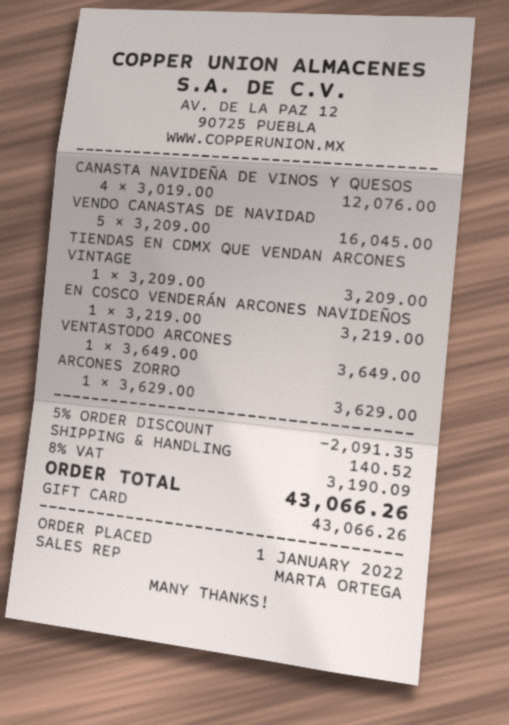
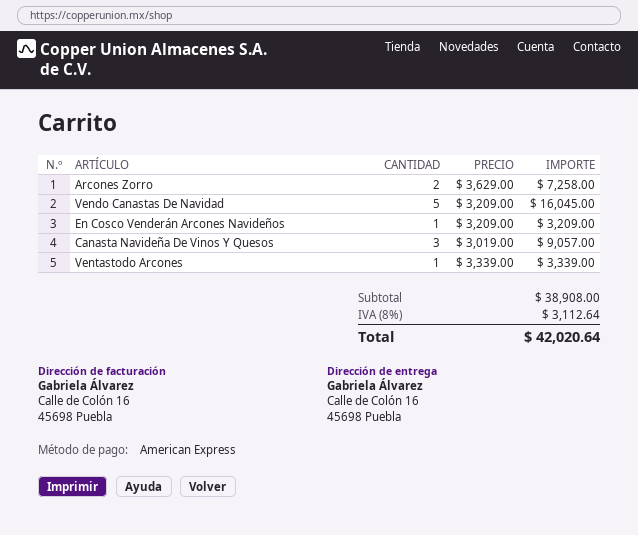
payment method: gift card -> American Express
CANASTA NAVIDEÑA DE VINOS Y QUESOS: 4 x 3019.00 = 12076.00 -> 3 x 3019.00 = 9057.00
TIENDAS EN CDMX QUE VENDAN ARCONES VINTAGE: 1 x 3209.00 = 3209.00 -> none
EN COSCO VENDERÁN ARCONES NAVIDEÑOS: 1 x 3219.00 = 3219.00 -> 1 x 3209.00 = 3209.00
VENTASTODO ARCONES: 1 x 3649.00 = 3649.00 -> 1 x 3339.00 = 3339.00
ARCONES ZORRO: 1 x 3629.00 = 3629.00 -> 2 x 3629.00 = 7258.00
discount: 5% = 2091.35 -> none
shipping: 140.52 -> none
tax: 8% = 3190.09 -> 8% = 3112.64
total: 43066.26 -> 42020.64

